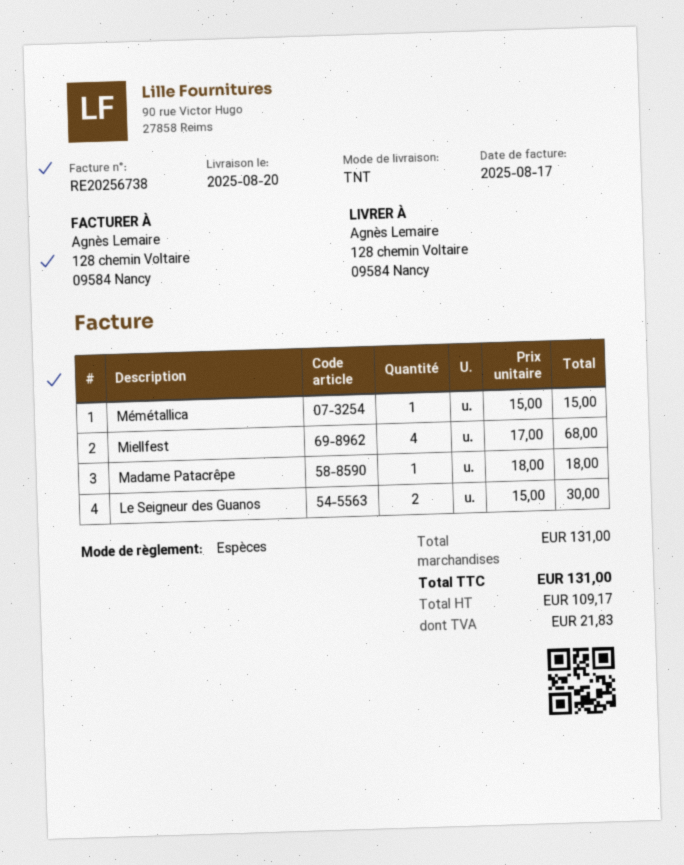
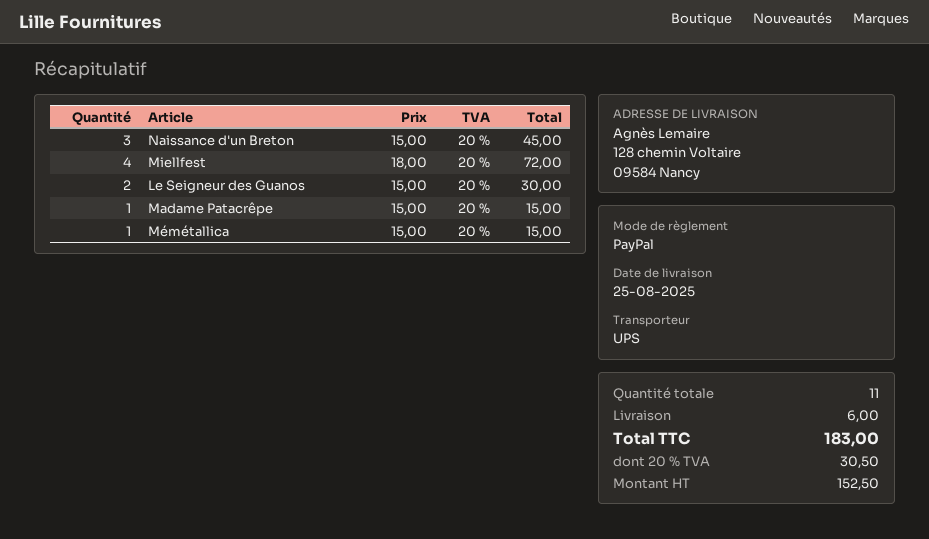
delivery date: 2025-08-20 -> 2025-08-25
payment method: cash -> PayPal
shipping method: TNT -> UPS
Miellfest: 4 x 17.00 = 68.00 -> 4 x 18.00 = 72.00
Madame Patacrêpe: 1 x 18.00 = 18.00 -> 1 x 15.00 = 15.00
Naissance d'un Breton: none -> 3 x 15.00 = 45.00
shipping: none -> 6.00
net: 109.17 -> 152.50
tax: 21.83 -> 30.50
total: 131.00 -> 183.00

